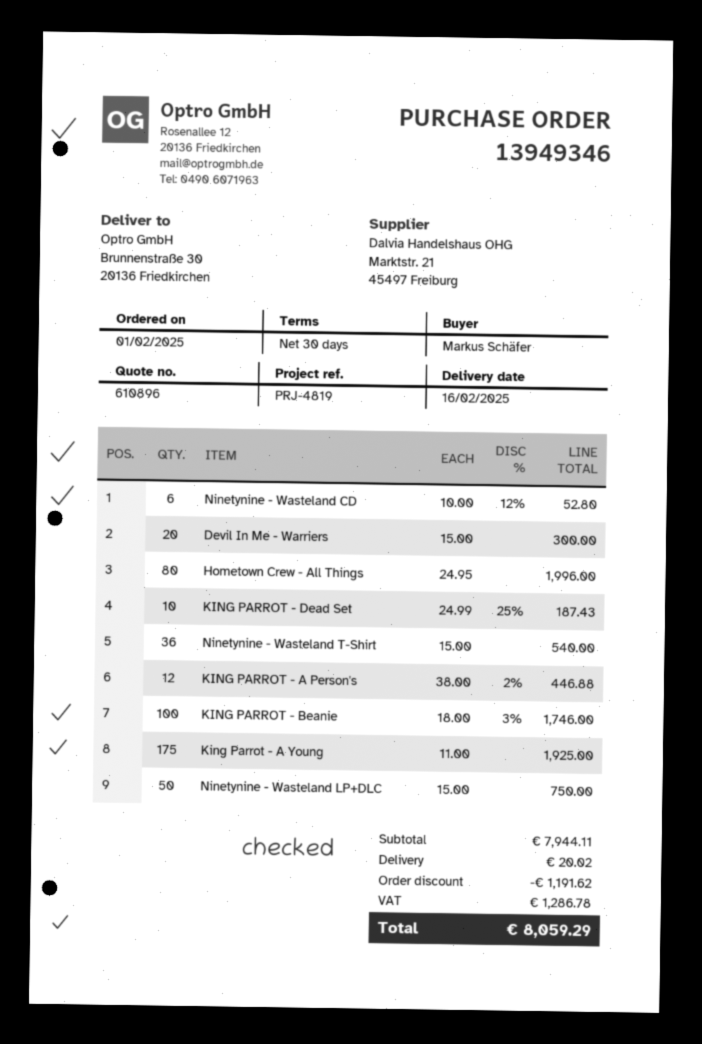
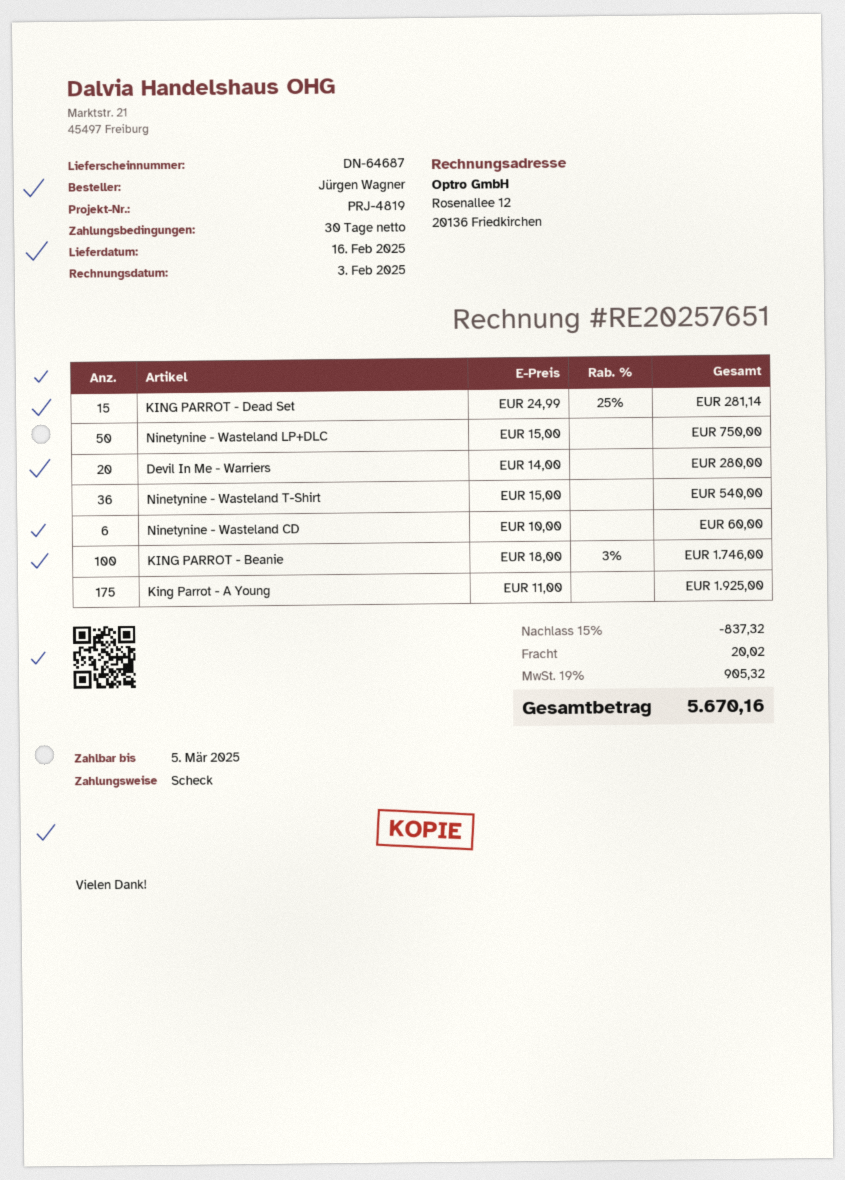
ordered by: Markus Schäfer -> Jürgen Wagner
Ninetynine - Wasteland CD: 6 x 10.00 - 12% = 52.80 -> 6 x 10.00 = 60.00
Devil In Me - Warriers: 20 x 15.00 = 300.00 -> 20 x 14.00 = 280.00
Hometown Crew - All Things: 80 x 24.95 = 1996.00 -> none
KING PARROT - Dead Set: 10 x 24.99 - 25% = 187.43 -> 15 x 24.99 - 25% = 281.14
KING PARROT - A Person's: 12 x 38.00 - 2% = 446.88 -> none
discount: 1191.62 -> 837.32
tax: 1286.78 -> 905.32
total: 8059.29 -> 5670.16

